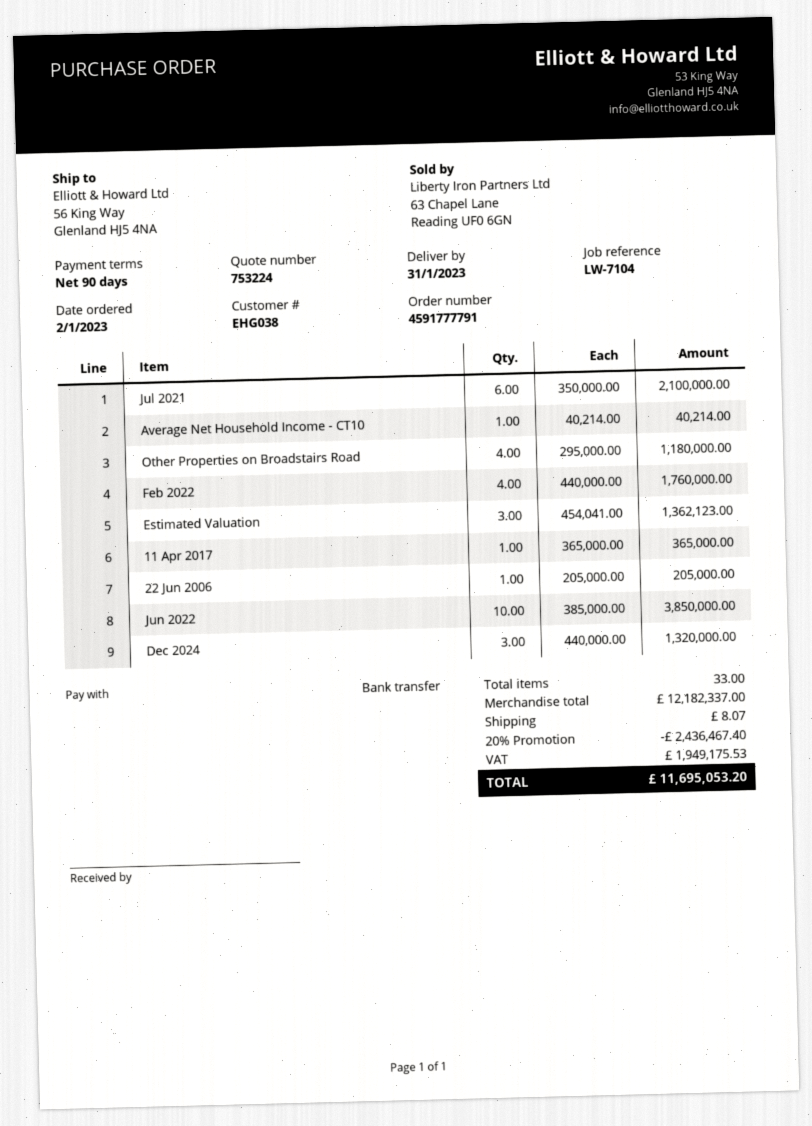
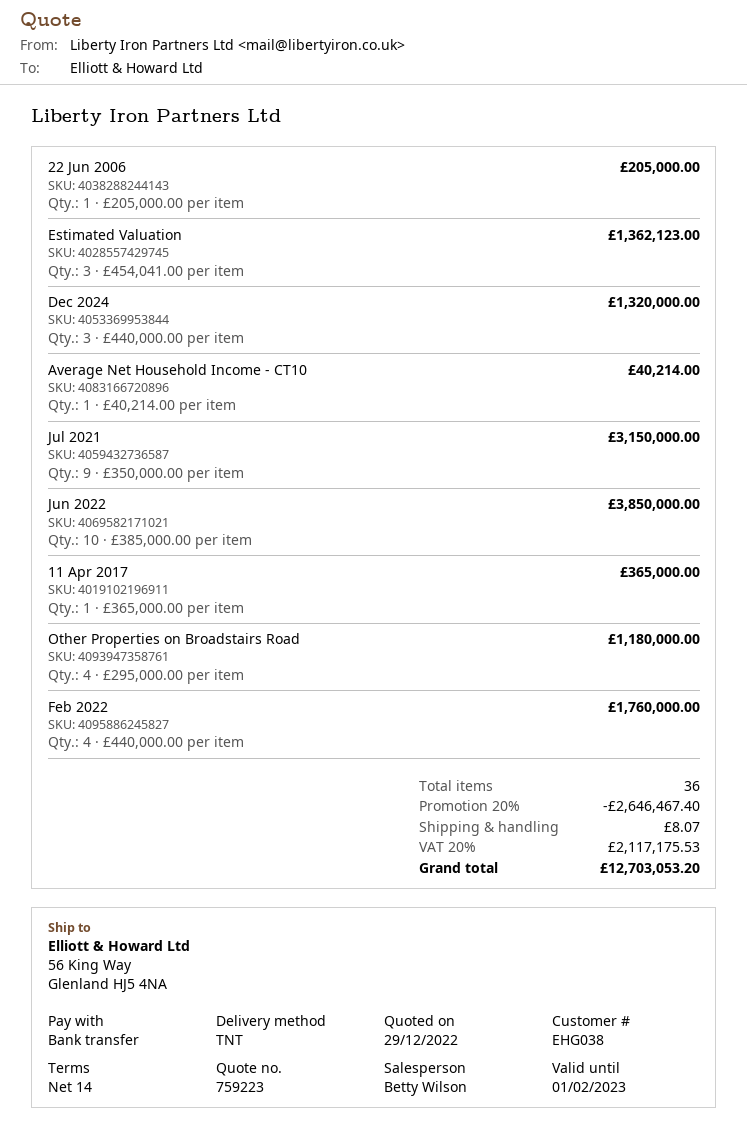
quote number: 753224 -> 759223
payment terms: 90 days -> 14 days
Jul 2021: 6 x 350000.00 = 2100000.00 -> 9 x 350000.00 = 3150000.00
total quantity: 33 -> 36
discount: 20% = 2436467.40 -> 20% = 2646467.40
tax: 1949175.53 -> 2117175.53
total: 11695053.20 -> 12703053.20

